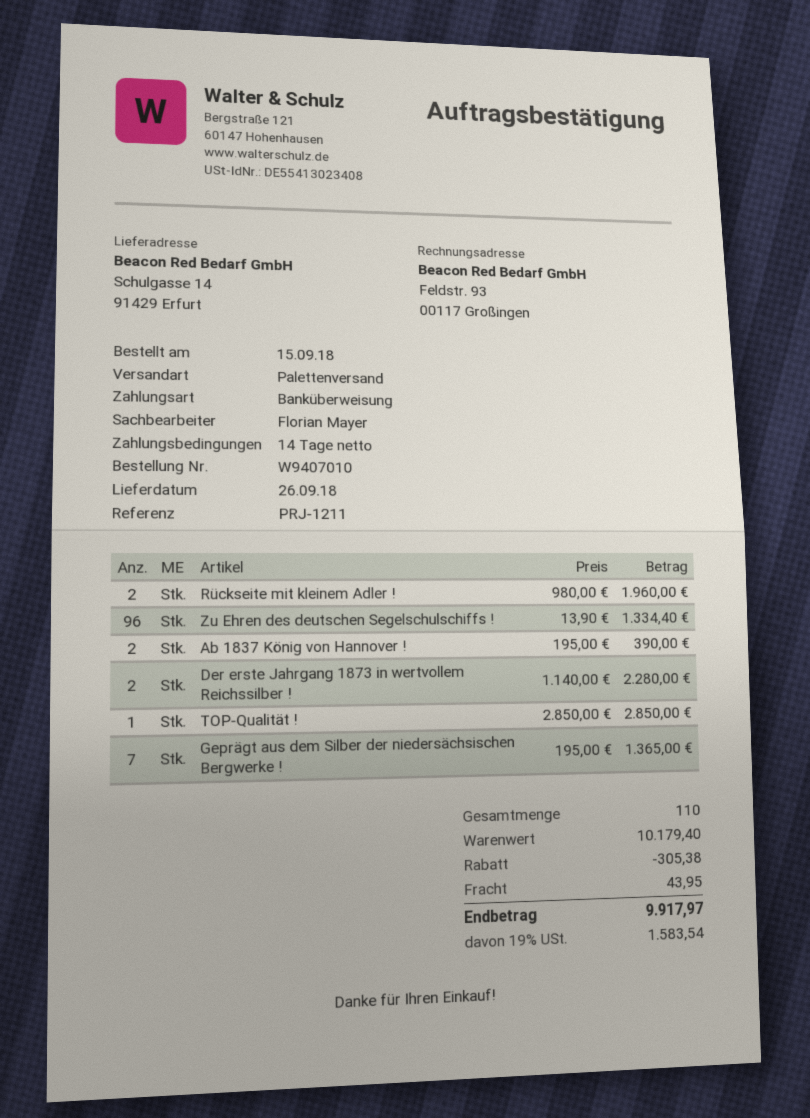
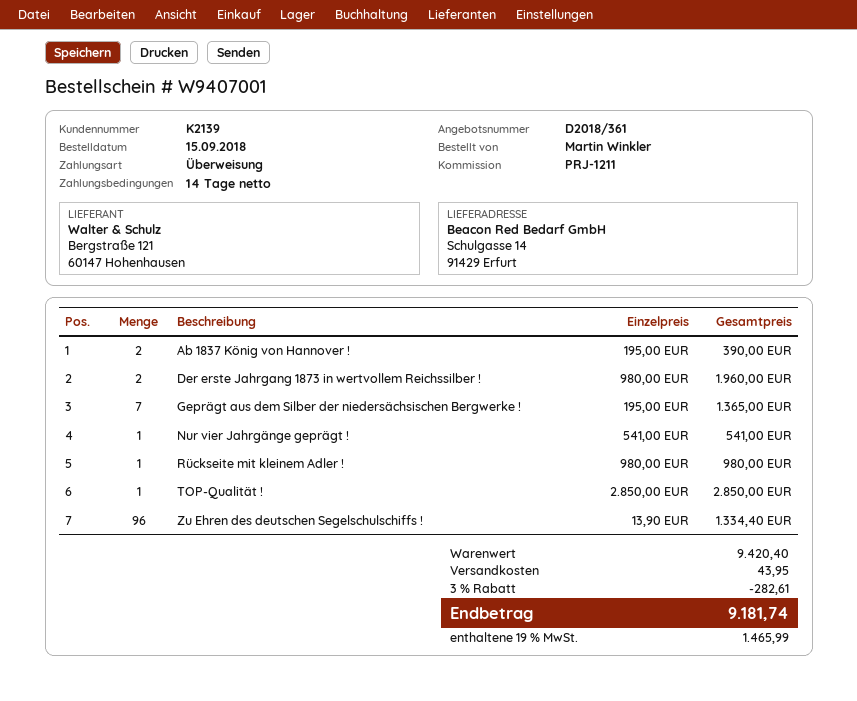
order number: W9407010 -> W9407001
Rückseite mit kleinem Adler !: 2 x 980.00 = 1960.00 -> 1 x 980.00 = 980.00
Der erste Jahrgang 1873 in wertvollem Reichssilber !: 2 x 1140.00 = 2280.00 -> 2 x 980.00 = 1960.00
Nur vier Jahrgänge geprägt !: none -> 1 x 541.00 = 541.00
subtotal: 10179.40 -> 9420.40
discount: 305.38 -> 282.61
tax: 19% = 1583.54 -> 19% = 1465.99
total: 9917.97 -> 9181.74

